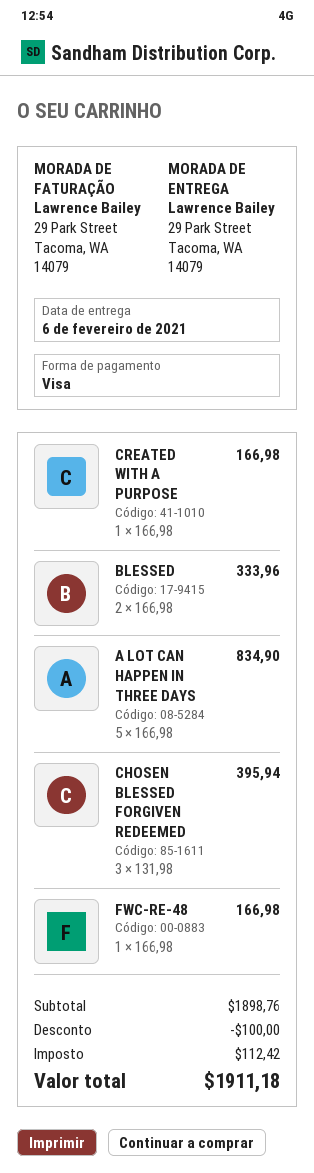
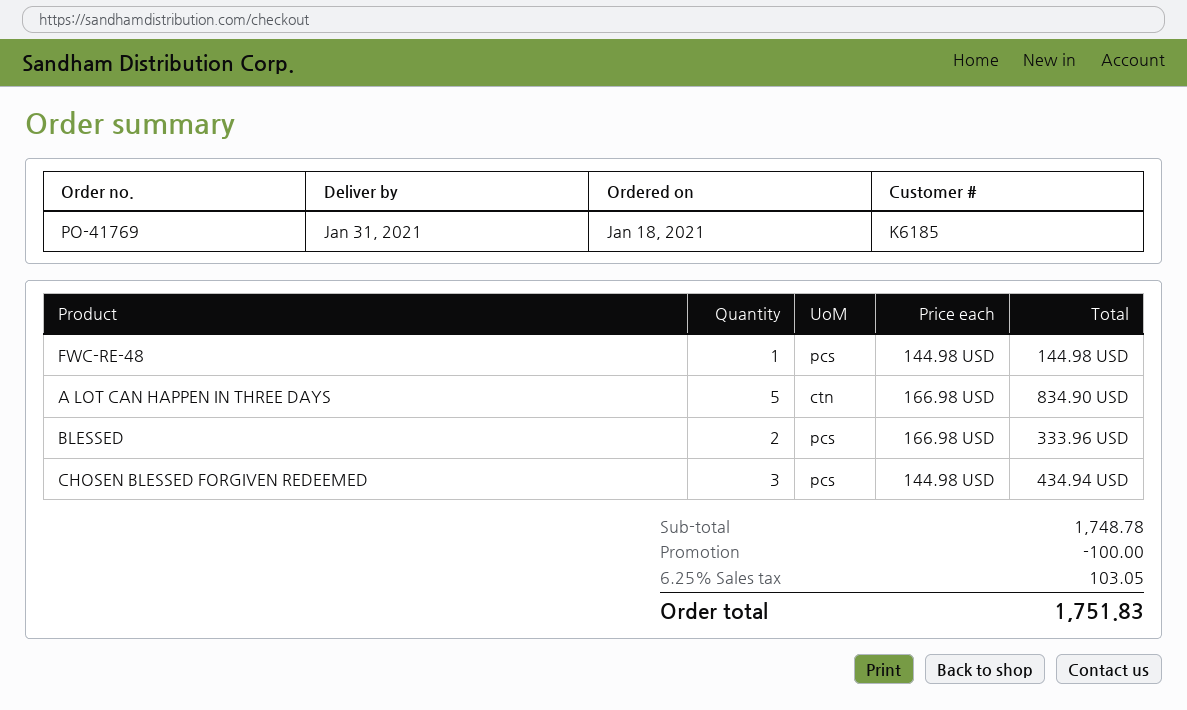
delivery date: 2021-02-06 -> 2021-01-31
CREATED WITH A PURPOSE: 1 x 166.98 = 166.98 -> none
CHOSEN BLESSED FORGIVEN REDEEMED: 3 x 131.98 = 395.94 -> 3 x 144.98 = 434.94
FWC-RE-48: 1 x 166.98 = 166.98 -> 1 x 144.98 = 144.98
subtotal: 1898.76 -> 1748.78
tax: 112.42 -> 103.05
total: 1911.18 -> 1751.83

